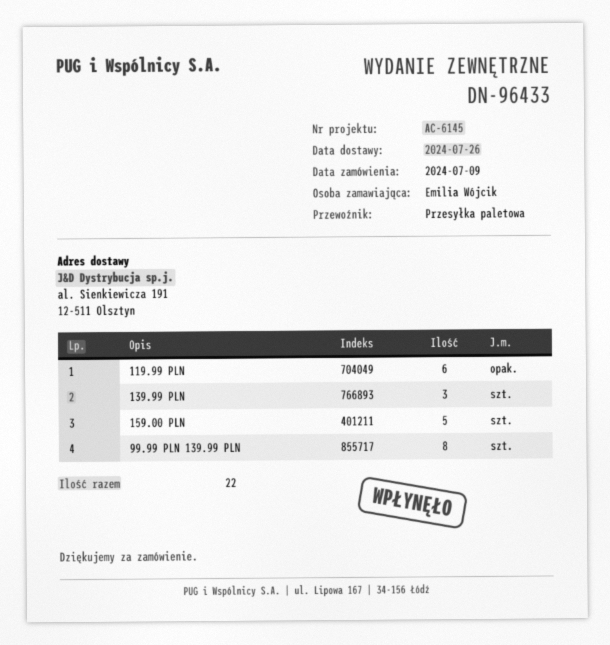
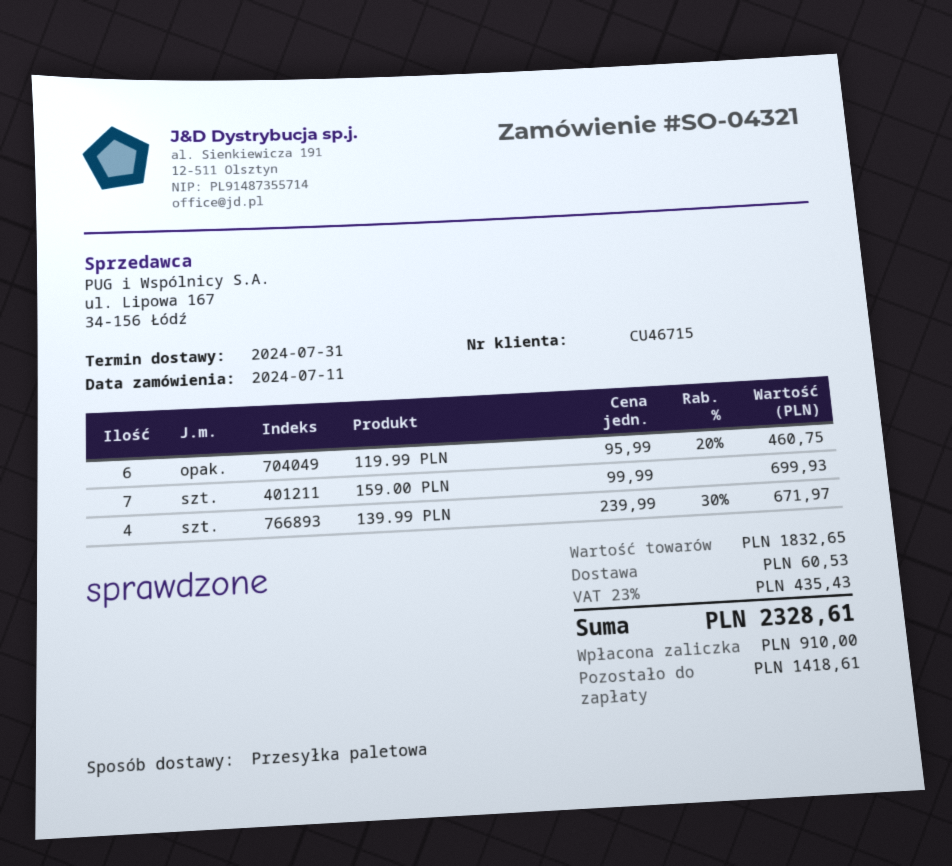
order date: 2024-07-09 -> 2024-07-11
delivery date: 2024-07-26 -> 2024-07-31
139.99 PLN: 3 -> 4
159.00 PLN: 5 -> 7
99.99 PLN 139.99 PLN: 8 -> none

